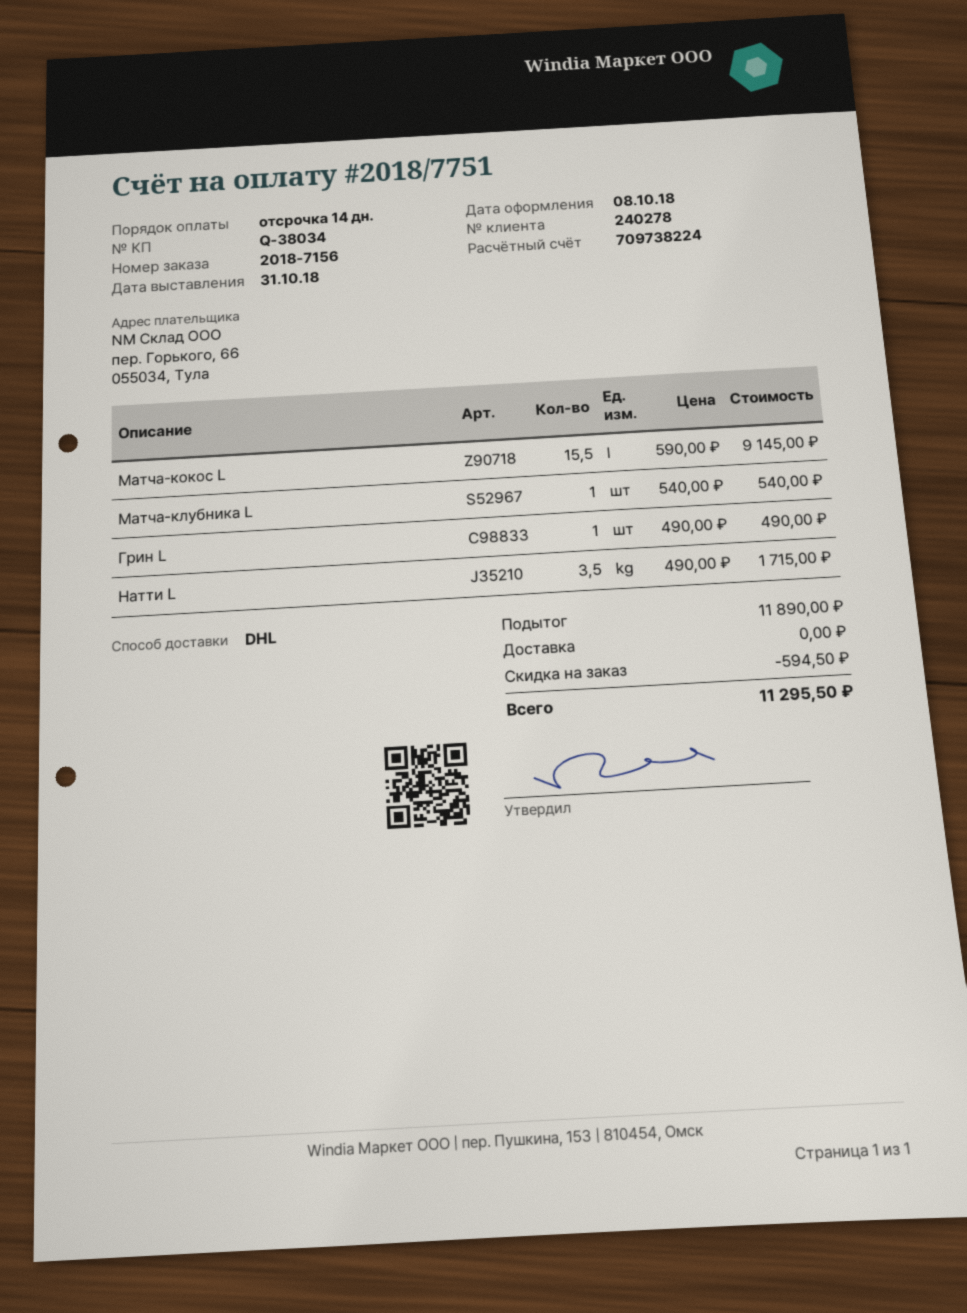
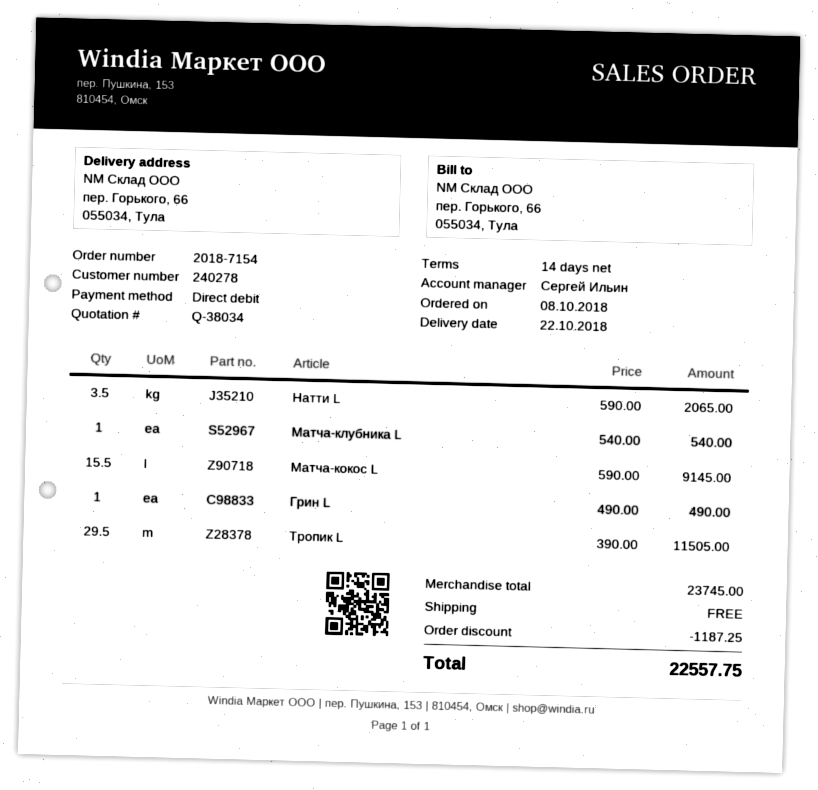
order number: 2018-7156 -> 2018-7154
Натти L: 3.5 x 490.00 = 1715.00 -> 3.5 x 590.00 = 2065.00
Тропик L: none -> 29.5 x 390.00 = 11505.00
subtotal: 11890.00 -> 23745.00
discount: 594.50 -> 1187.25
total: 11295.50 -> 22557.75

